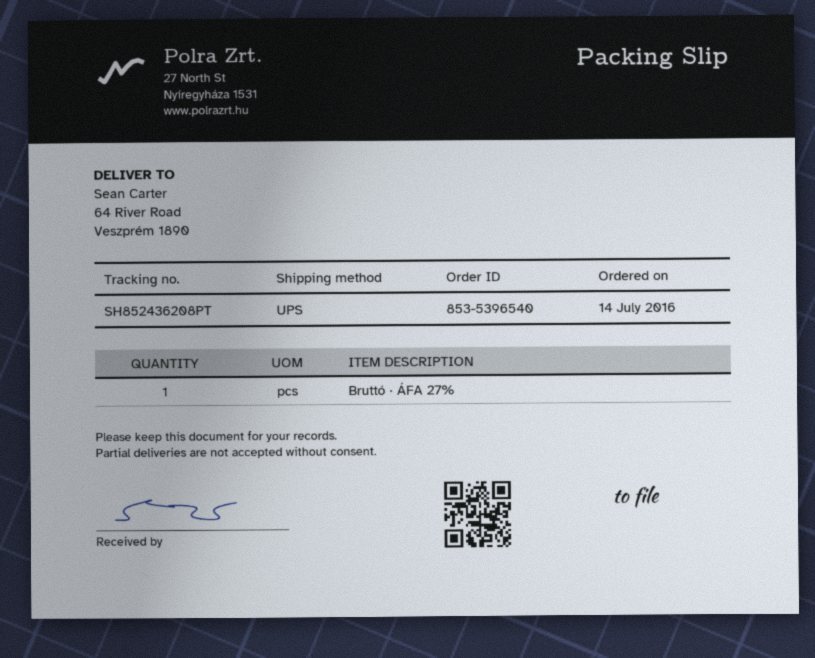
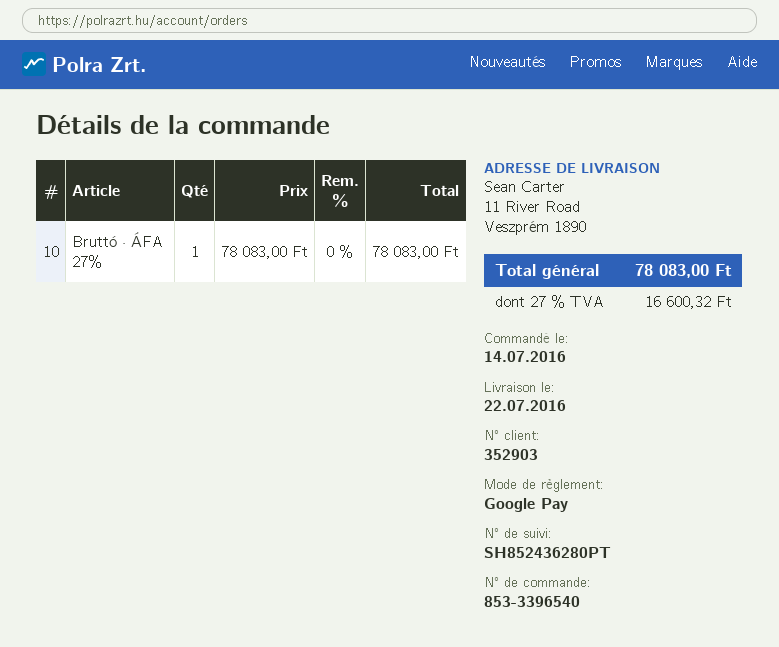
order number: 853-5396540 -> 853-3396540
tracking number: SH852436208PT -> SH852436280PT
ship to: 64 River Road, Veszprém 1890 -> 11 River Road, Veszprém 1890

